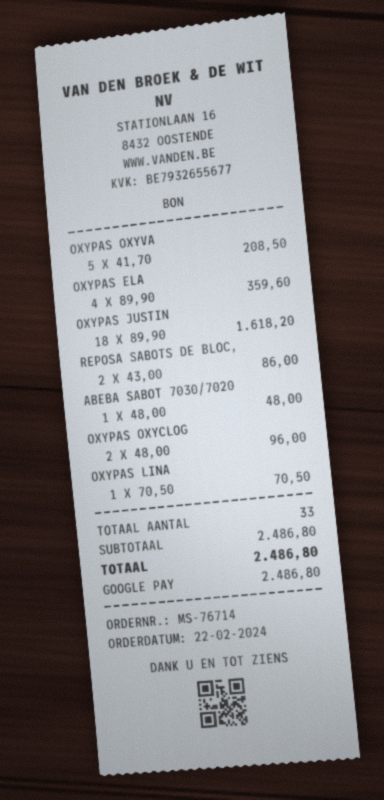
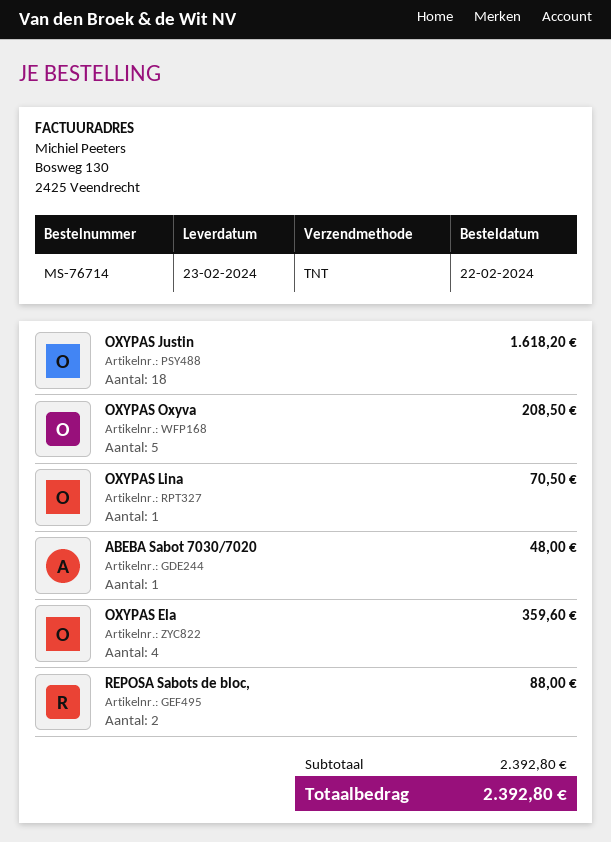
REPOSA SABOTS DE BLOC,: 2 for 86.00 -> 2 for 88.00
OXYPAS OXYCLOG: 2 for 96.00 -> none
subtotal: 2486.80 -> 2392.80
total: 2486.80 -> 2392.80

